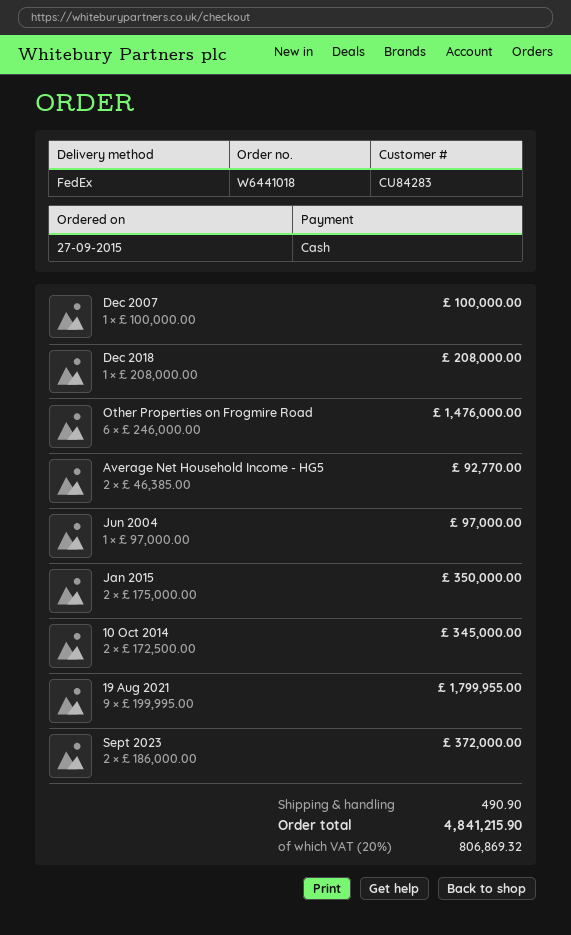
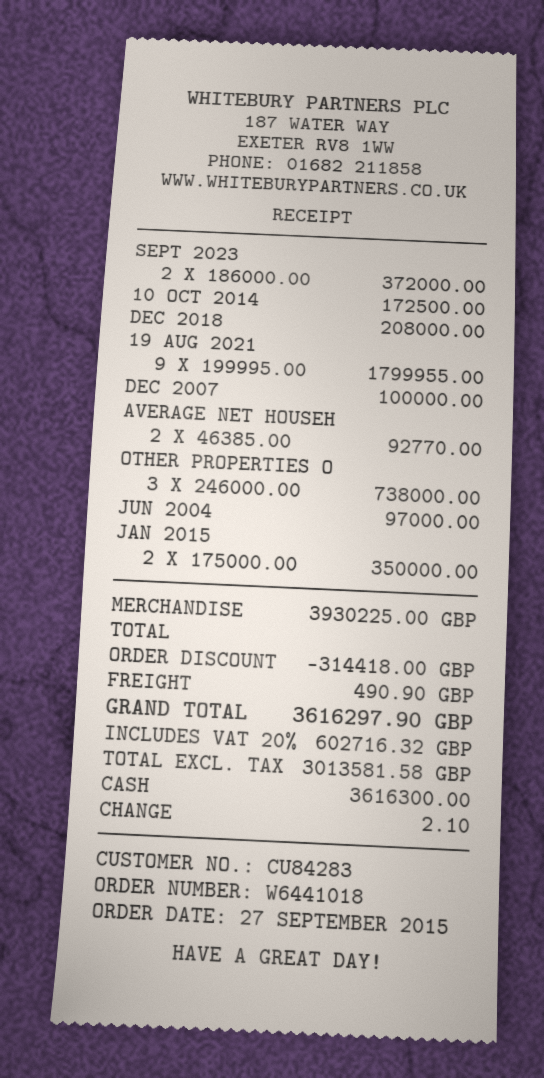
Other Properties on Frogmire Road: 6 x 246000.00 = 1476000.00 -> 3 x 246000.00 = 738000.00
10 Oct 2014: 2 x 172500.00 = 345000.00 -> 1 x 172500.00 = 172500.00
discount: none -> 314418.00
tax: 20% = 806869.32 -> 20% = 602716.32
total: 4841215.90 -> 3616297.90

